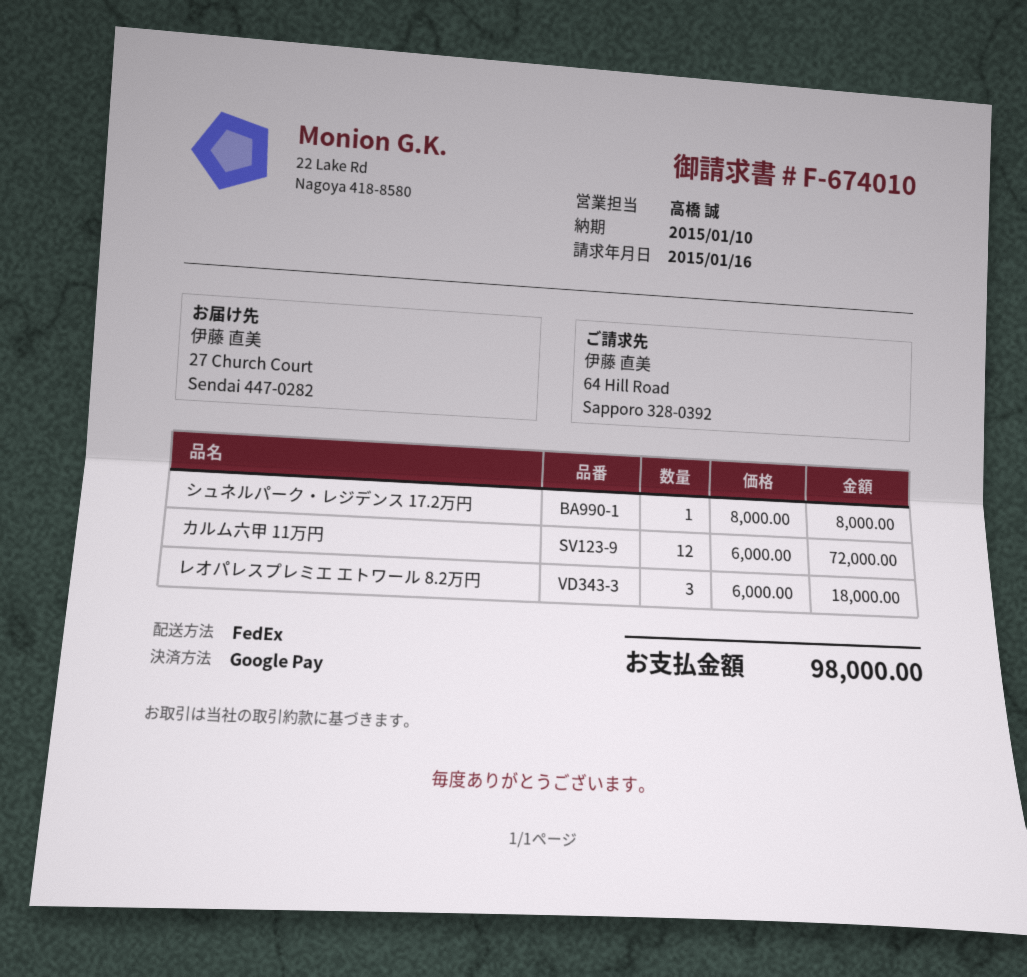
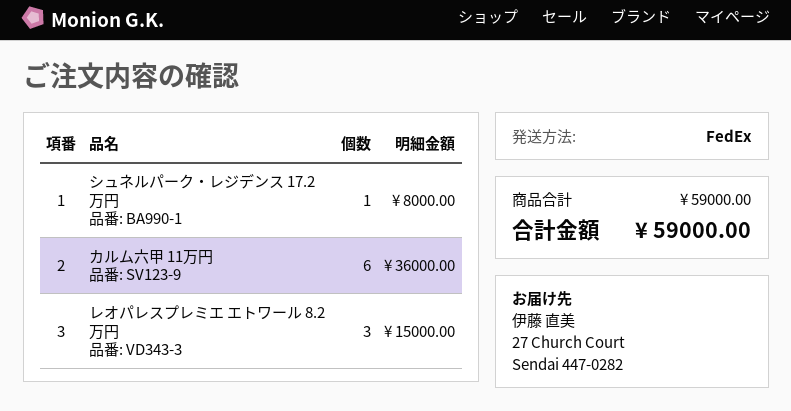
カルム六甲 11万円: 12 for 72000.00 -> 6 for 36000.00
レオパレスプレミエ エトワール 8.2万円: 3 for 18000.00 -> 3 for 15000.00
total: 98000.00 -> 59000.00

